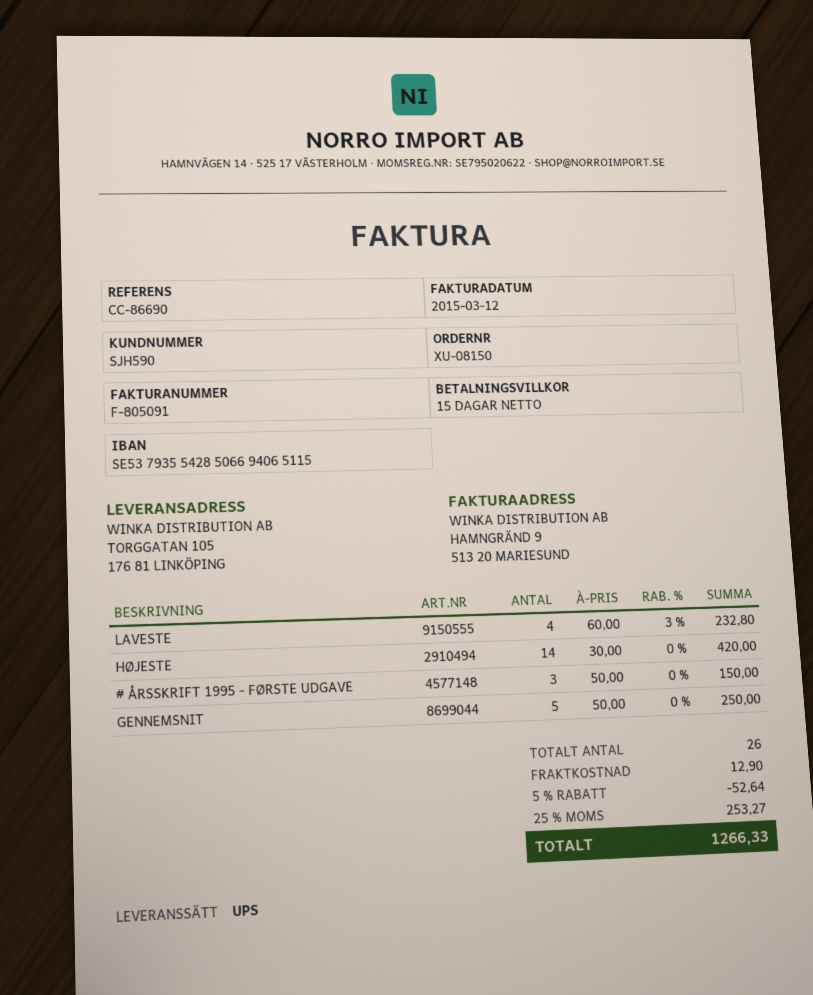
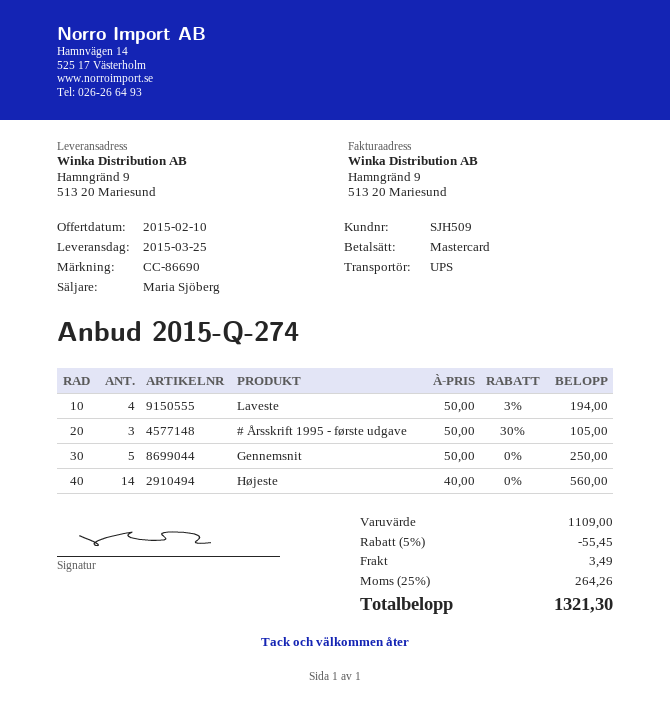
customer number: SJH590 -> SJH509
ship to: TORGGATAN 105, 176 81 LINKÖPING -> Hamngränd 9, 513 20 Mariesund
LAVESTE: 4 x 60.00 - 3% = 232.80 -> 4 x 50.00 - 3% = 194.00
HØJESTE: 14 x 30.00 = 420.00 -> 14 x 40.00 = 560.00
# ÅRSSKRIFT 1995 - FØRSTE UDGAVE: 3 x 50.00 = 150.00 -> 3 x 50.00 - 30% = 105.00
discount: 5% = 52.64 -> 5% = 55.45
shipping: 12.90 -> 3.49
tax: 25% = 253.27 -> 25% = 264.26
total: 1266.33 -> 1321.30

